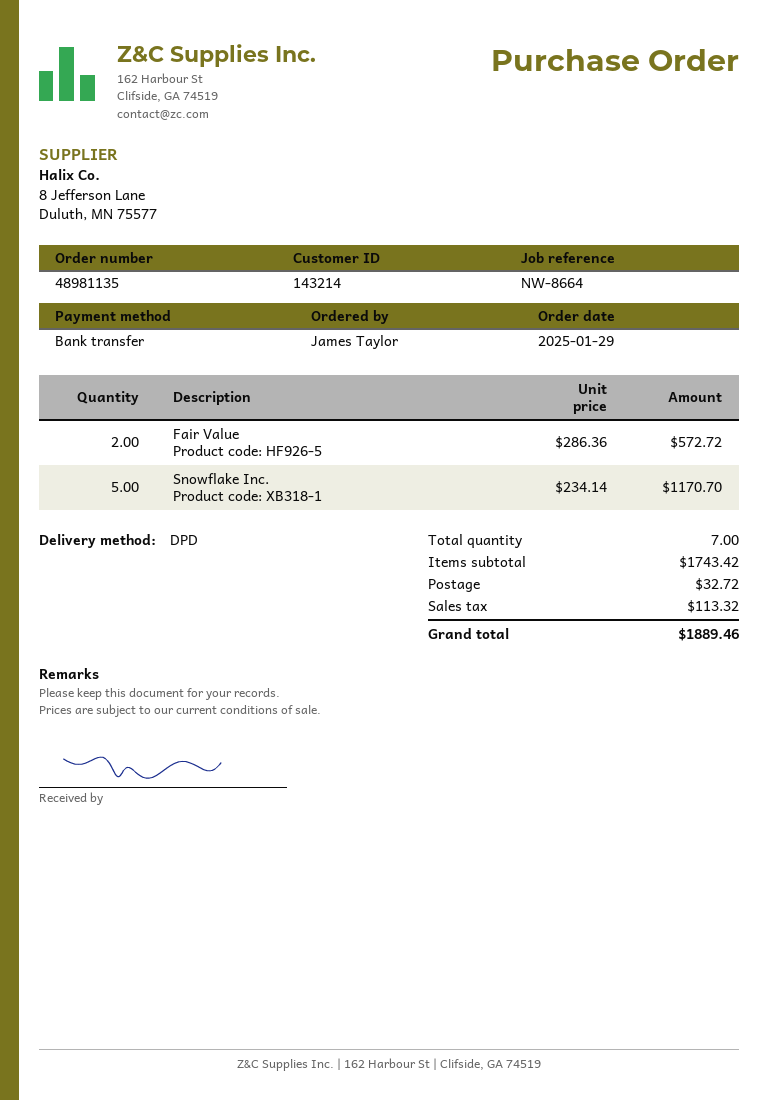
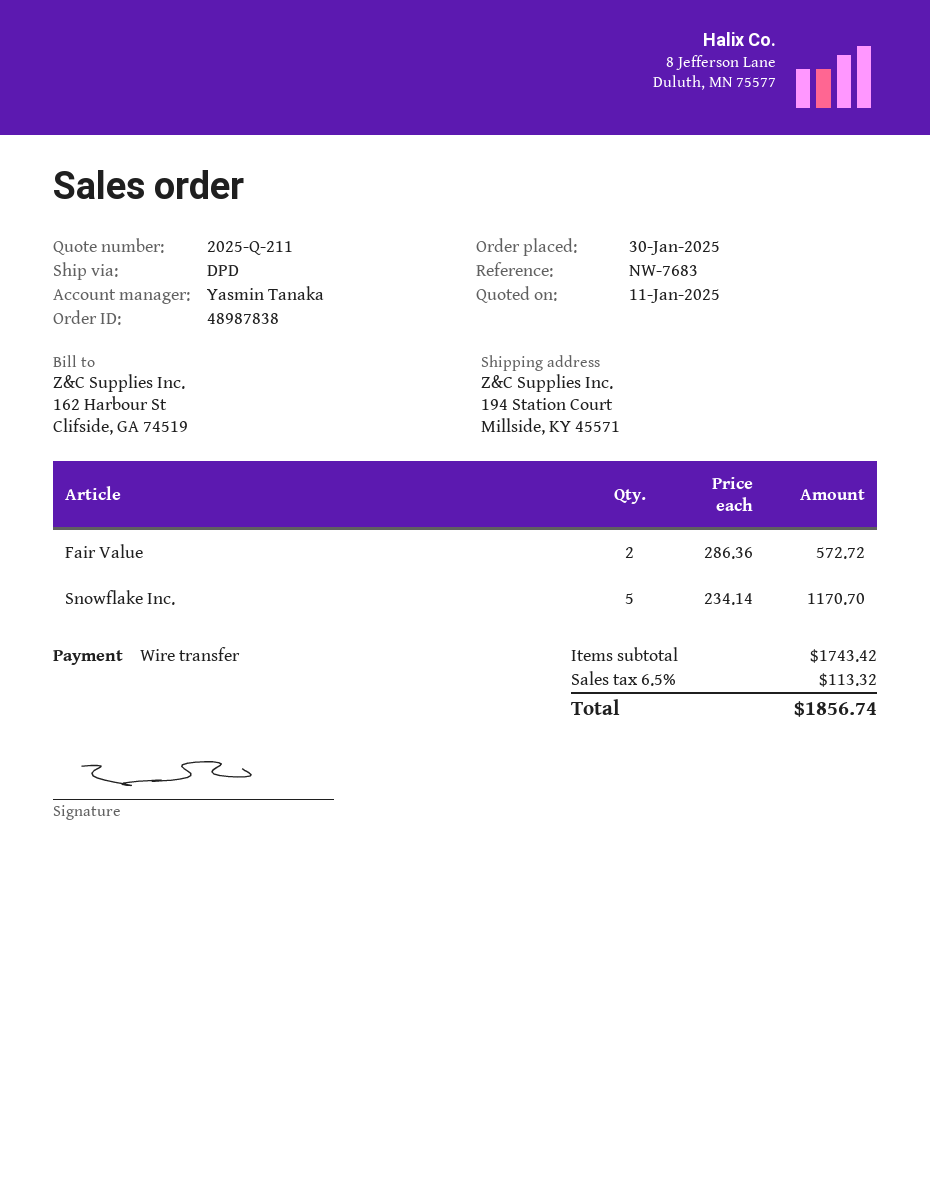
order number: 48981135 -> 48987838
order date: 2025-01-29 -> 2025-01-30
reference: NW-8664 -> NW-7683
shipping: 32.72 -> none
total: 1889.46 -> 1856.74

